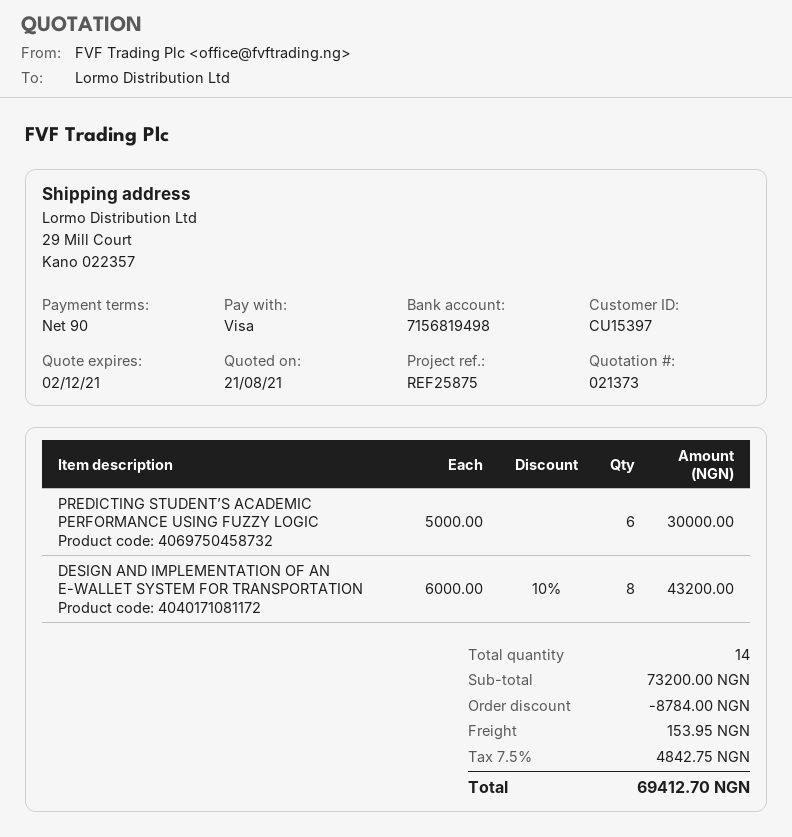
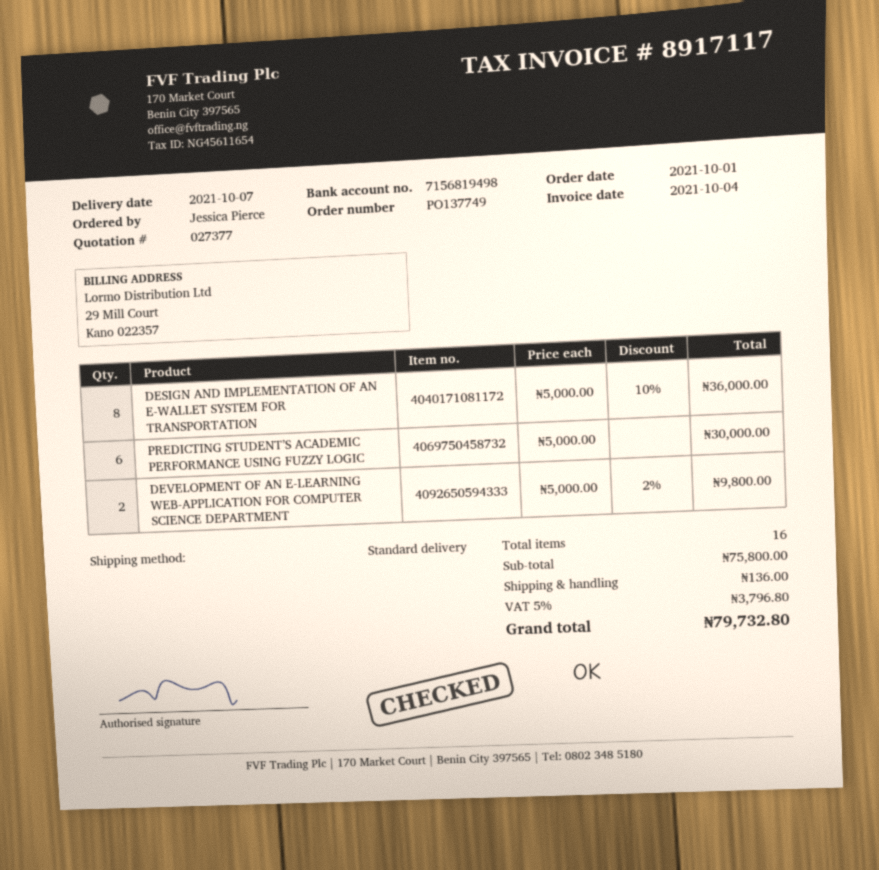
quote number: 021373 -> 027377
DESIGN AND IMPLEMENTATION OF AN E-WALLET SYSTEM FOR TRANSPORTATION: 8 x 6000.00 - 10% = 43200.00 -> 8 x 5000.00 - 10% = 36000.00
DEVELOPMENT OF AN E-LEARNING WEB-APPLICATION FOR COMPUTER SCIENCE DEPARTMENT: none -> 2 x 5000.00 - 2% = 9800.00
total quantity: 14 -> 16
subtotal: 73200.00 -> 75800.00
discount: 8784.00 -> none
shipping: 153.95 -> 136.00
tax: 7.5% = 4842.75 -> 5% = 3796.80
total: 69412.70 -> 79732.80

